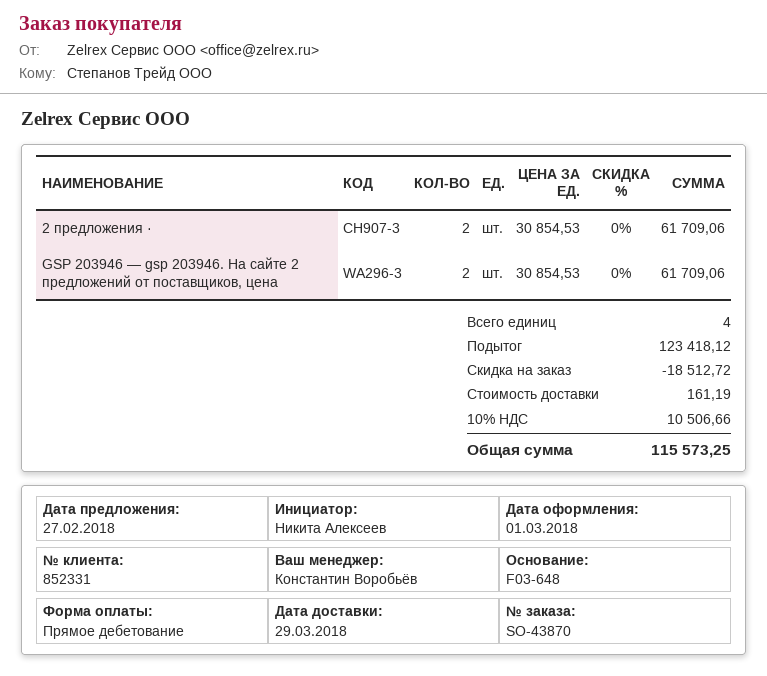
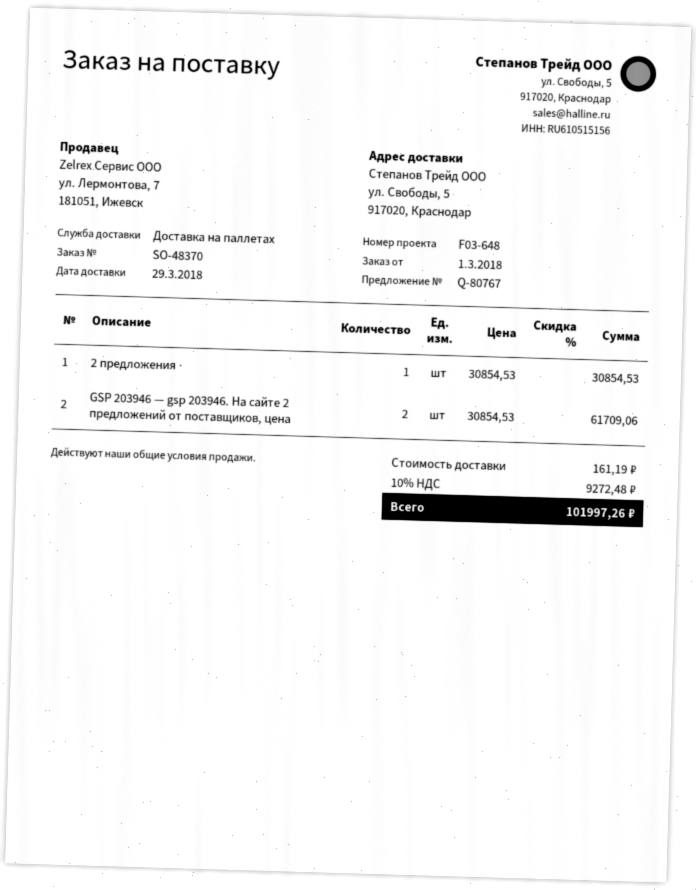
order number: SO-43870 -> SO-48370
2 предложения ·: 2 x 30854.53 = 61709.06 -> 1 x 30854.53 = 30854.53
discount: 18512.72 -> none
tax: 10% = 10506.66 -> 10% = 9272.48
total: 115573.25 -> 101997.26

